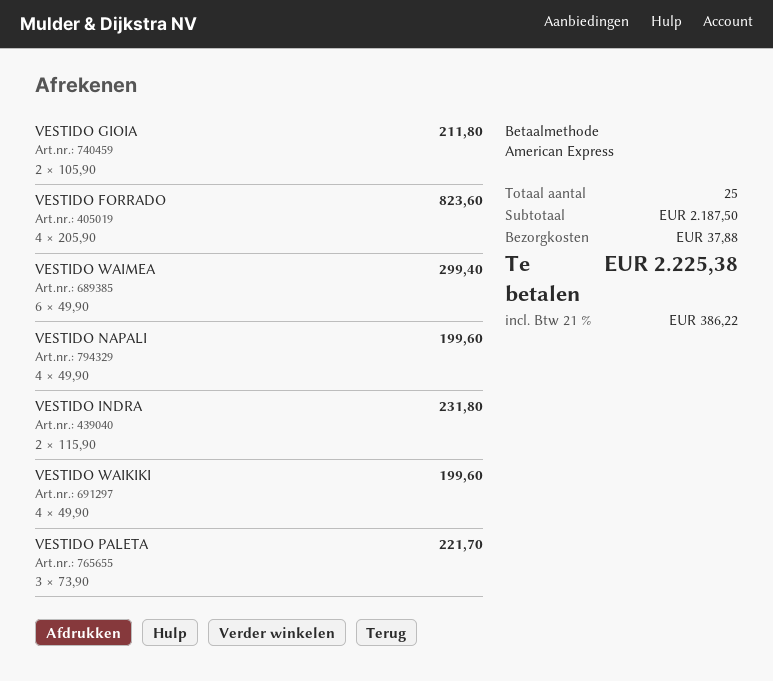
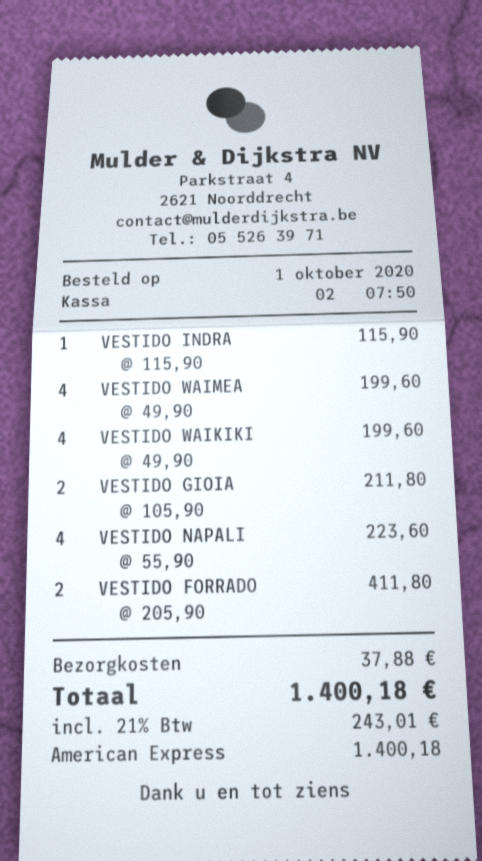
VESTIDO FORRADO: 4 x 205.90 = 823.60 -> 2 x 205.90 = 411.80
VESTIDO WAIMEA: 6 x 49.90 = 299.40 -> 4 x 49.90 = 199.60
VESTIDO NAPALI: 4 x 49.90 = 199.60 -> 4 x 55.90 = 223.60
VESTIDO INDRA: 2 x 115.90 = 231.80 -> 1 x 115.90 = 115.90
VESTIDO PALETA: 3 x 73.90 = 221.70 -> none
tax: 21% = 386.22 -> 21% = 243.01
total: 2225.38 -> 1400.18

